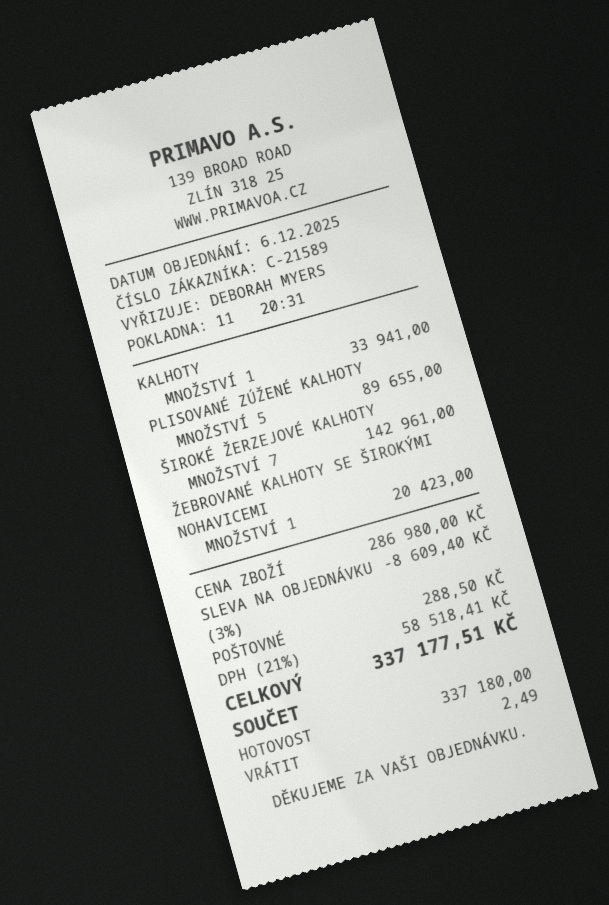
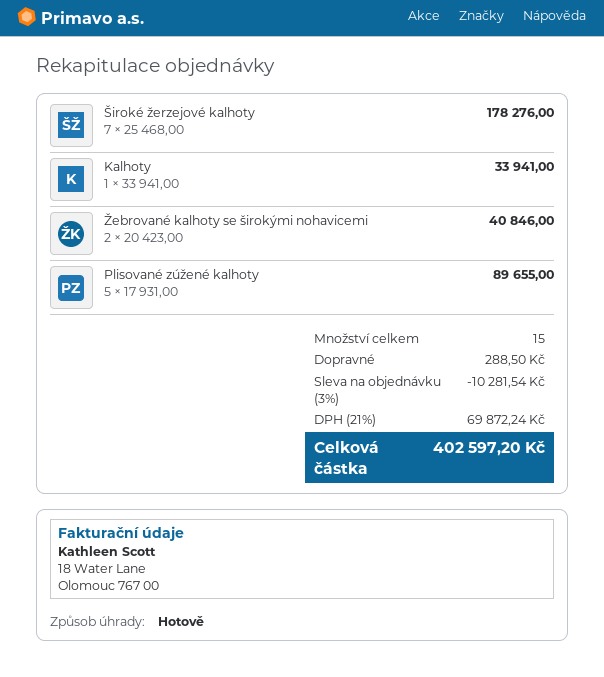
ŠIROKÉ ŽERZEJOVÉ KALHOTY: 7 for 142961.00 -> 7 for 178276.00
ŽEBROVANÉ KALHOTY SE ŠIROKÝMI NOHAVICEMI: 1 for 20423.00 -> 2 for 40846.00
discount: 3% = 8609.40 -> 3% = 10281.54
tax: 21% = 58518.41 -> 21% = 69872.24
total: 337177.51 -> 402597.20

